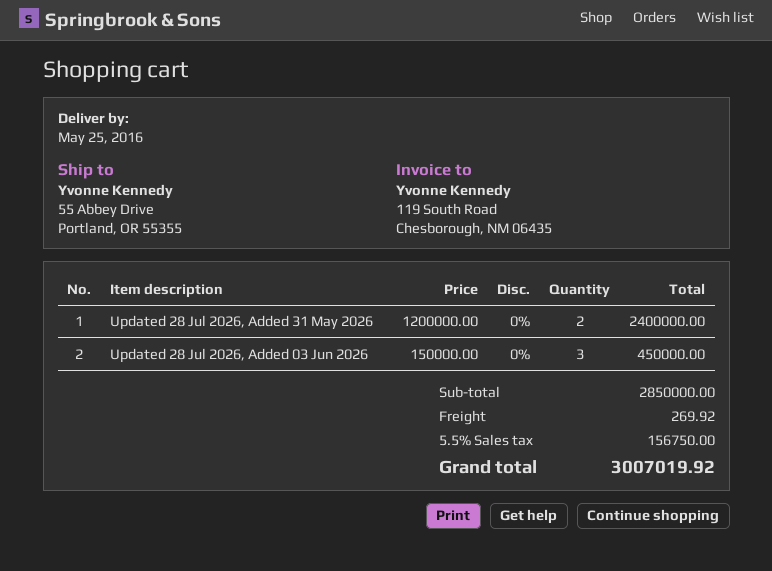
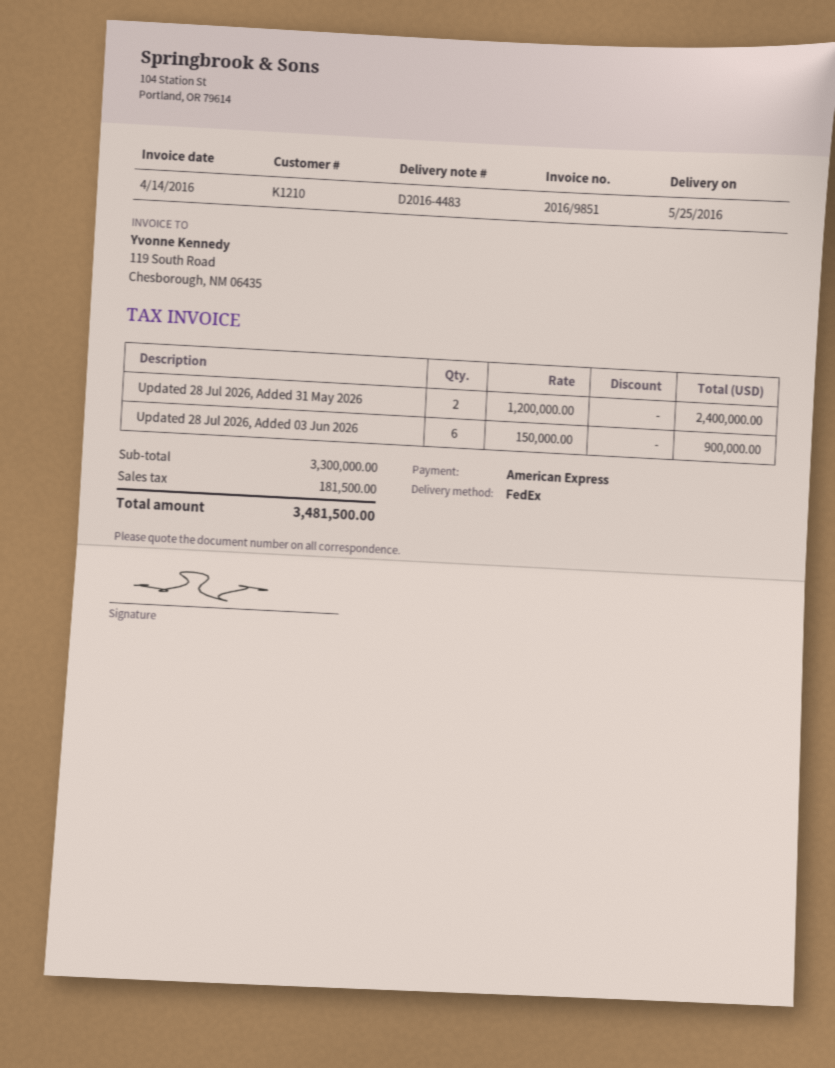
Updated 28 Jul 2026, Added 03 Jun 2026: 3 x 150000.00 = 450000.00 -> 6 x 150000.00 = 900000.00
subtotal: 2850000.00 -> 3300000.00
shipping: 269.92 -> none
tax: 156750.00 -> 181500.00
total: 3007019.92 -> 3481500.00

